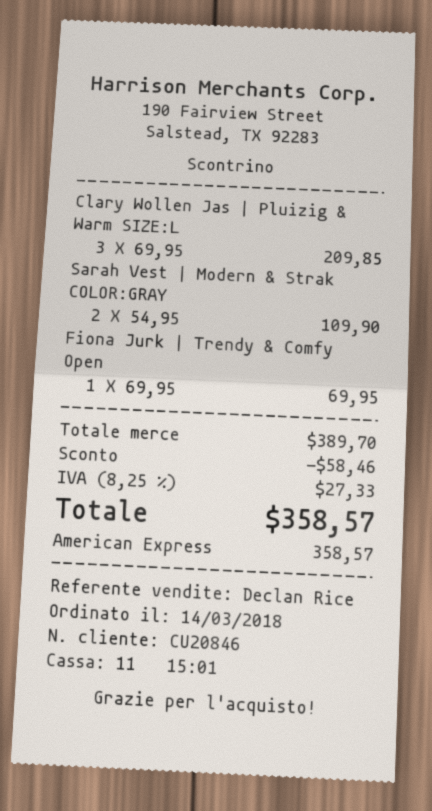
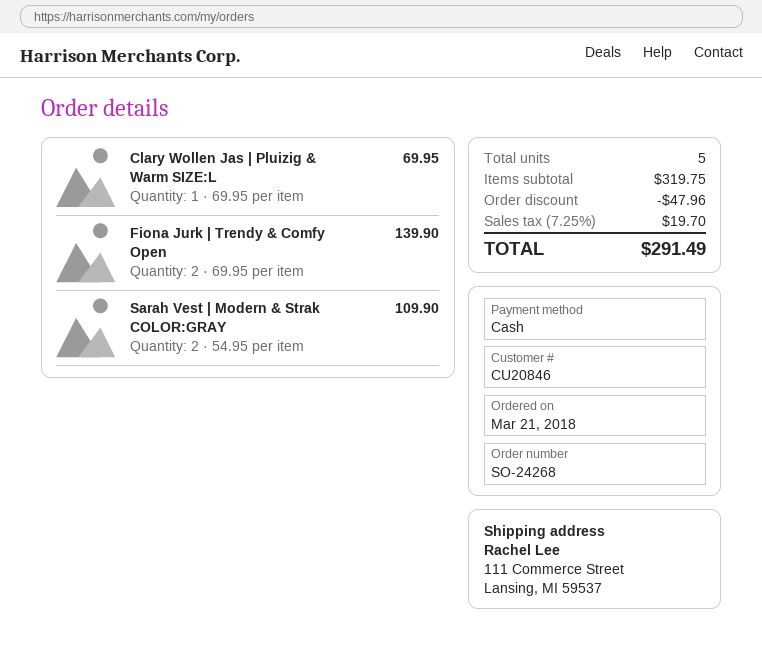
order date: 2018-03-14 -> 2018-03-21
payment method: American Express -> cash
Clary Wollen Jas | Pluizig & Warm SIZE:L: 3 x 69.95 = 209.85 -> 1 x 69.95 = 69.95
Fiona Jurk | Trendy & Comfy Open: 1 x 69.95 = 69.95 -> 2 x 69.95 = 139.90
subtotal: 389.70 -> 319.75
discount: 58.46 -> 47.96
tax: 8.25% = 27.33 -> 7.25% = 19.70
total: 358.57 -> 291.49

